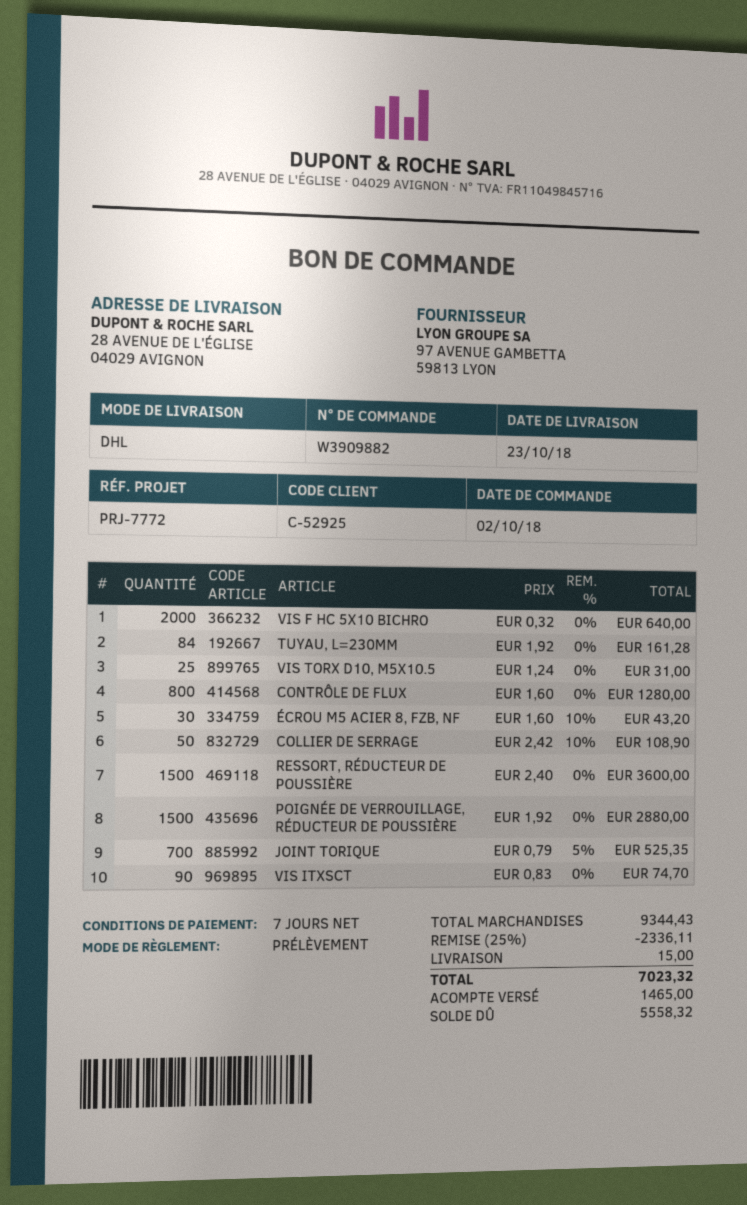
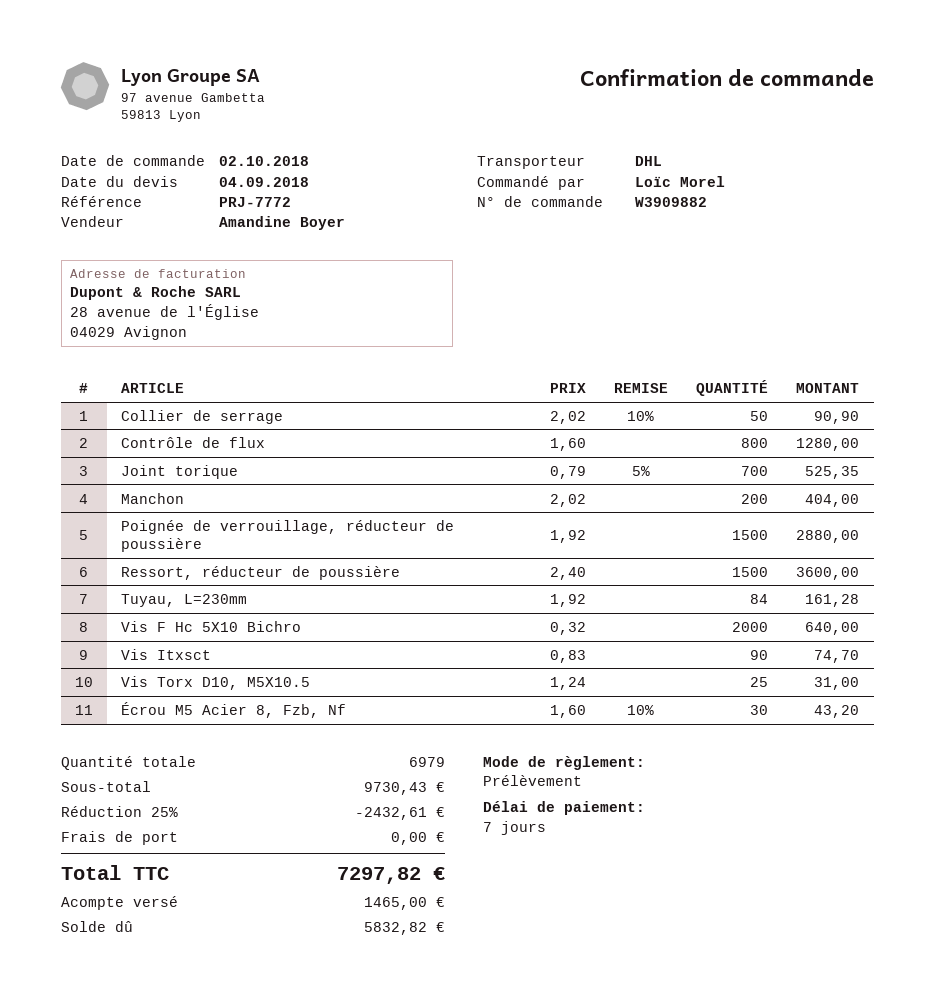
COLLIER DE SERRAGE: 50 x 2.42 - 10% = 108.90 -> 50 x 2.02 - 10% = 90.90
Manchon: none -> 200 x 2.02 = 404.00
subtotal: 9344.43 -> 9730.43
discount: 25% = 2336.11 -> 25% = 2432.61
shipping: 15.00 -> 0.00
total: 7023.32 -> 7297.82
balance: 5558.32 -> 5832.82

